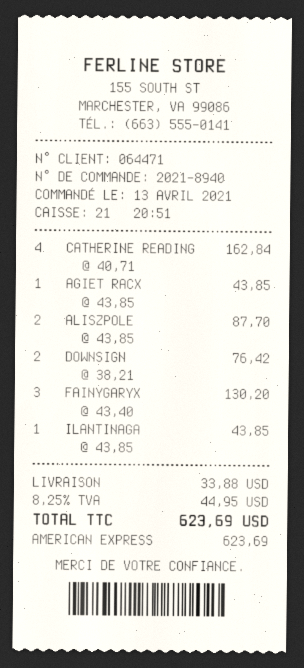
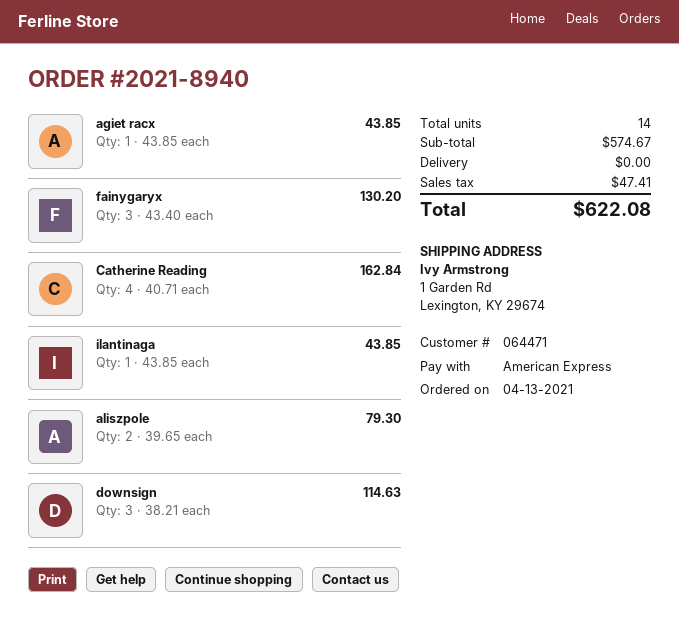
ALISZPOLE: 2 x 43.85 = 87.70 -> 2 x 39.65 = 79.30
DOWNSIGN: 2 x 38.21 = 76.42 -> 3 x 38.21 = 114.63
shipping: 33.88 -> 0.00
tax: 44.95 -> 47.41
total: 623.69 -> 622.08

